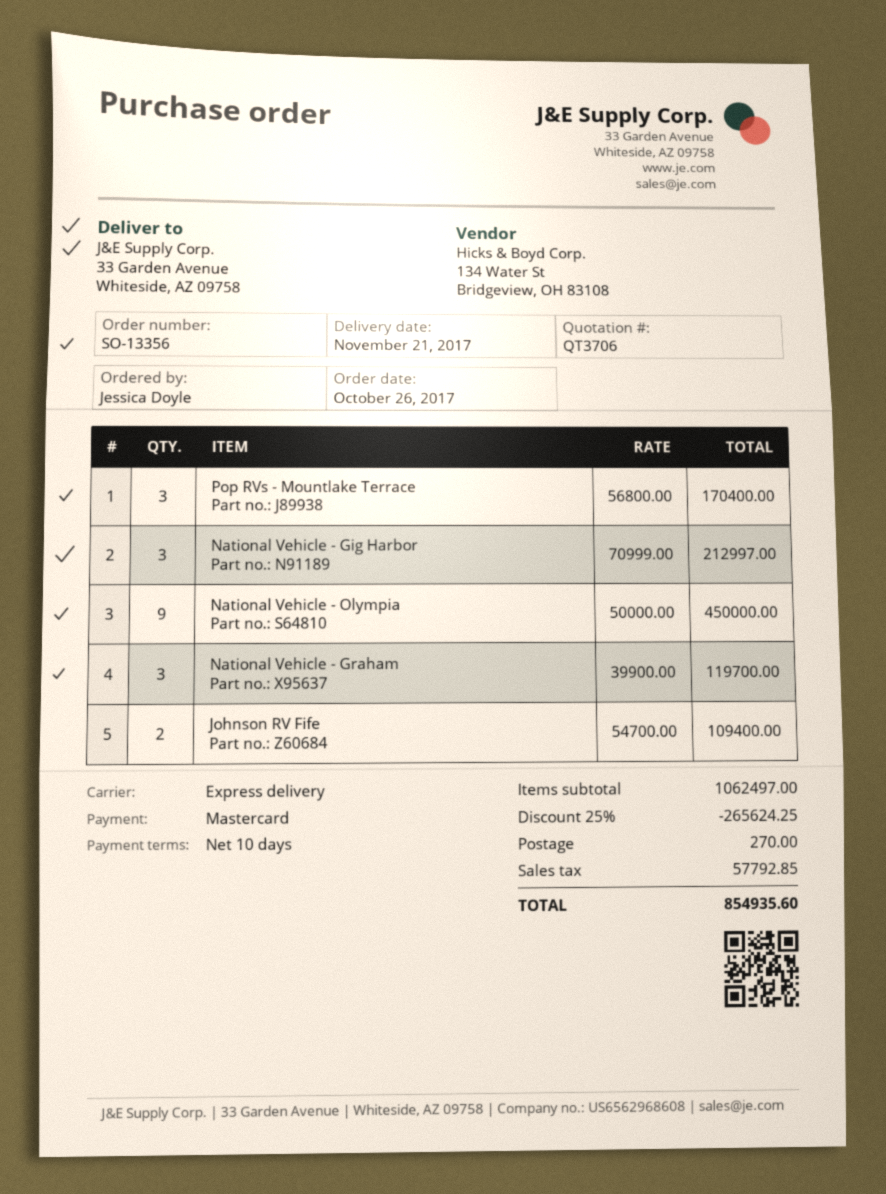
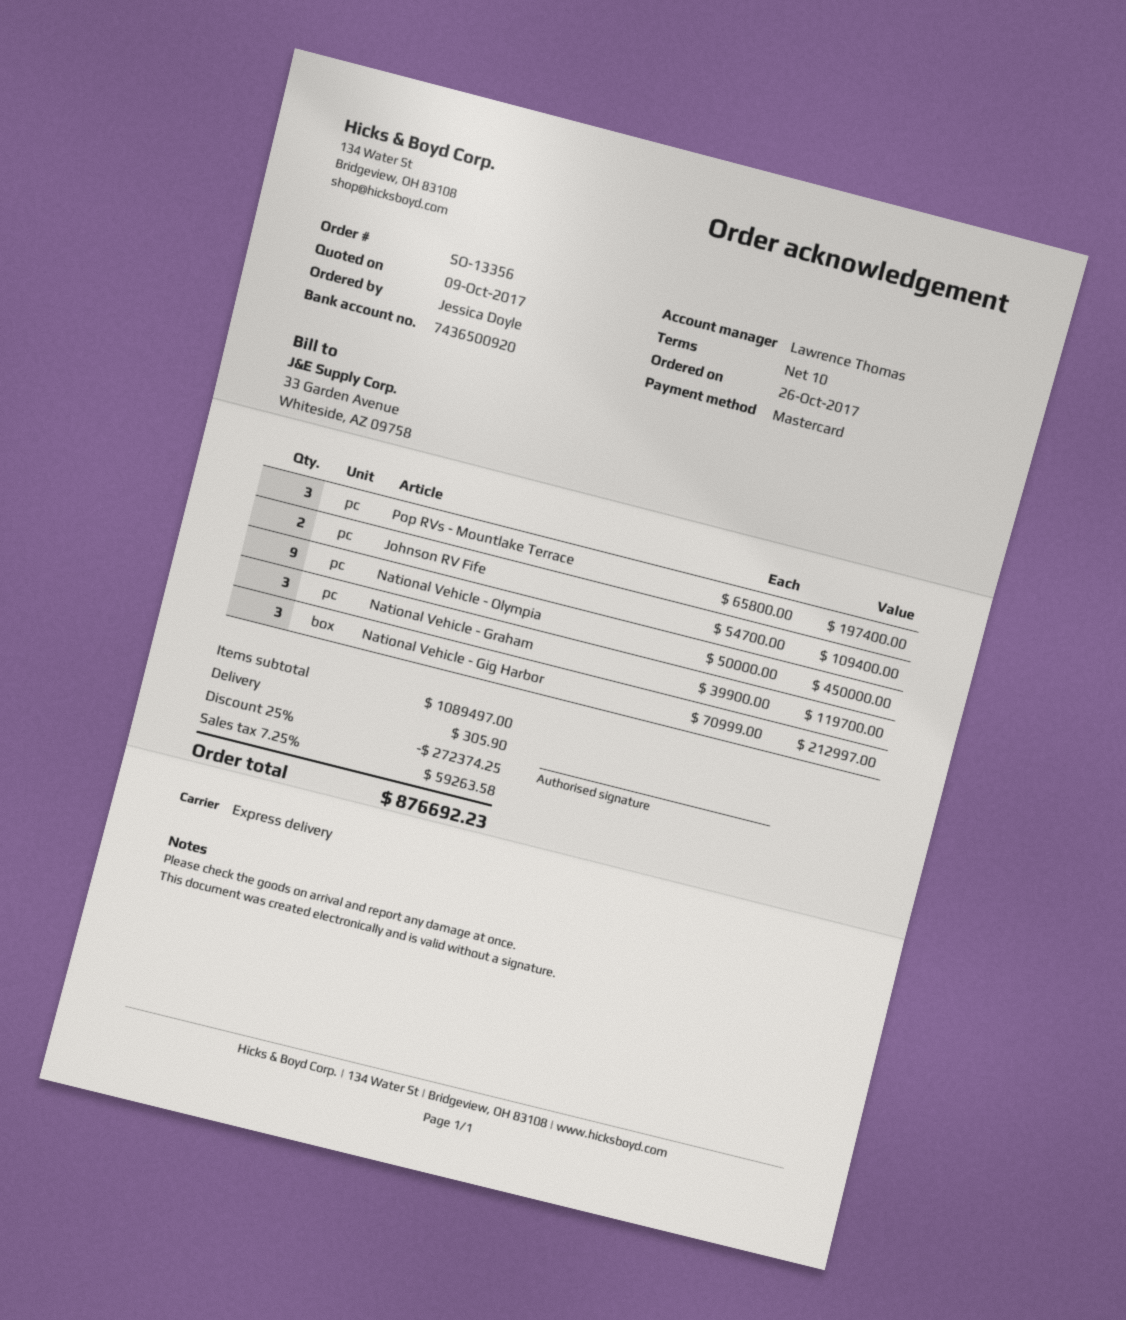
Pop RVs - Mountlake Terrace: 3 x 56800.00 = 170400.00 -> 3 x 65800.00 = 197400.00
subtotal: 1062497.00 -> 1089497.00
discount: 25% = 265624.25 -> 25% = 272374.25
shipping: 270.00 -> 305.90
tax: 57792.85 -> 59263.58
total: 854935.60 -> 876692.23

